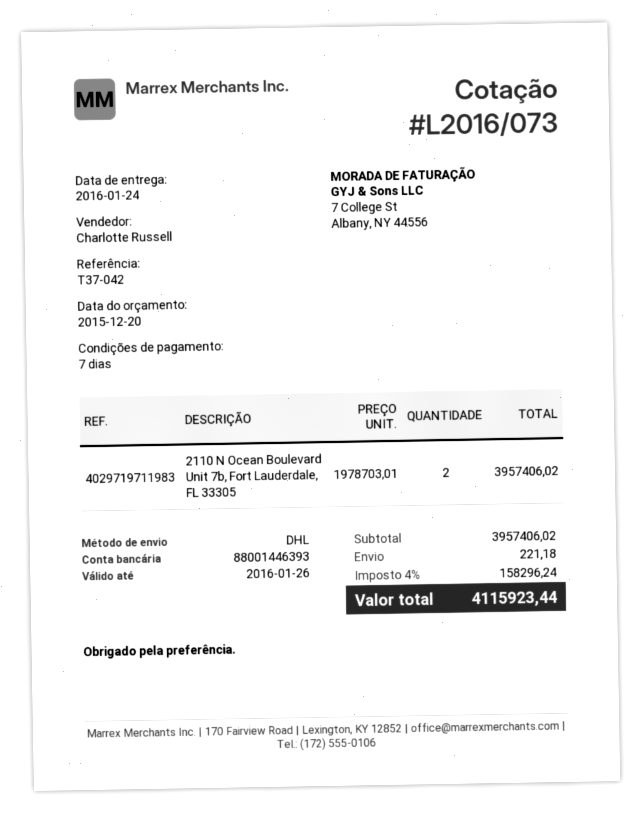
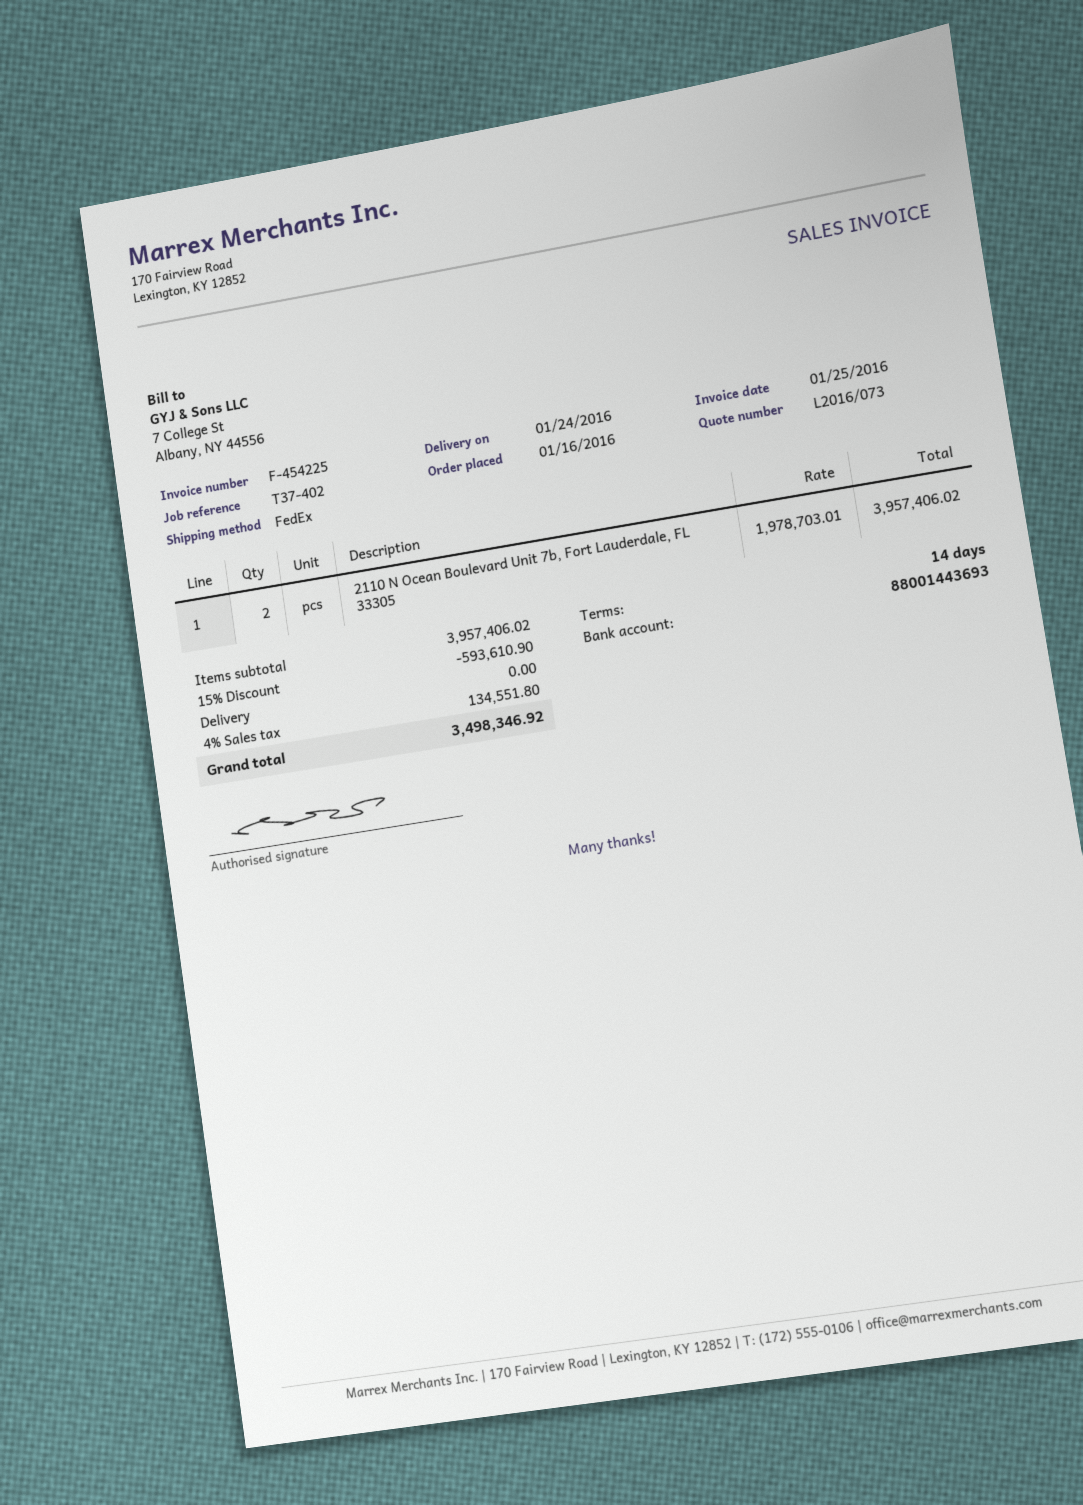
payment terms: 7 days -> 14 days
reference: T37-042 -> T37-402
bank account: 88001446393 -> 88001443693
shipping method: DHL -> FedEx
discount: none -> 15% = 593610.90
shipping: 221.18 -> 0.00
tax: 4% = 158296.24 -> 4% = 134551.80
total: 4115923.44 -> 3498346.92

